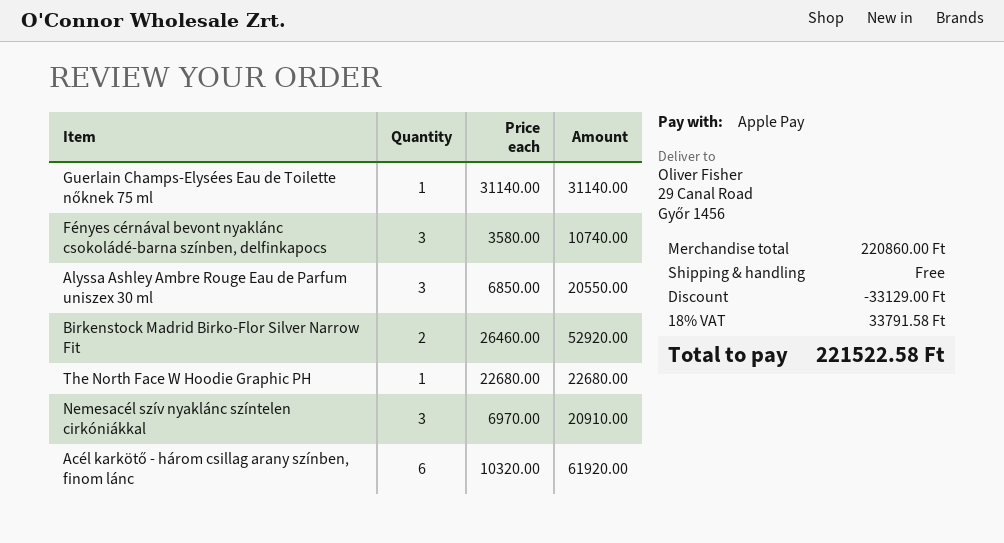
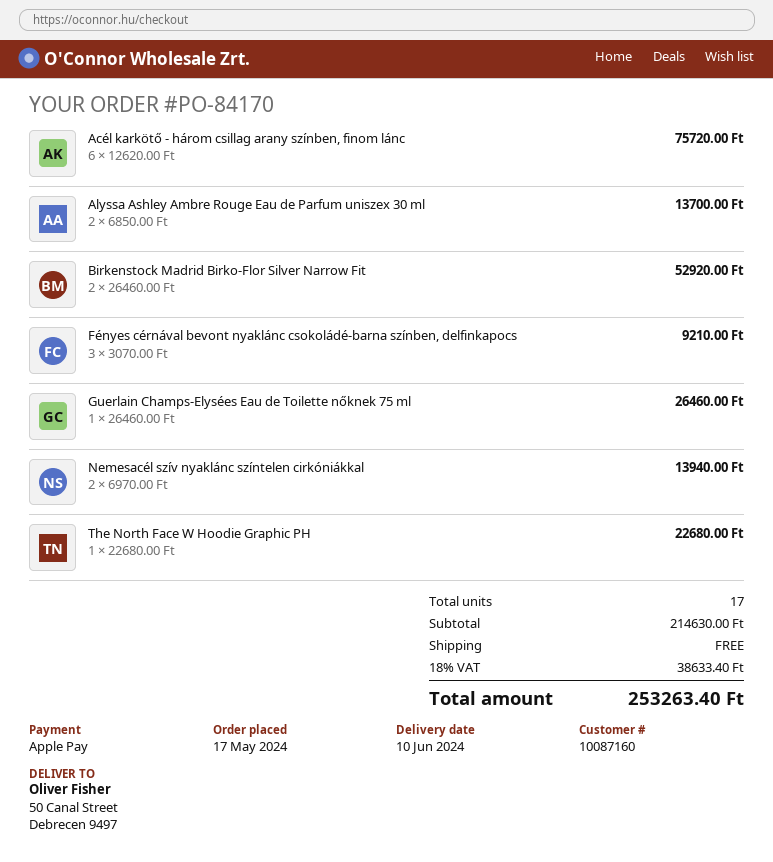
ship to: 29 Canal Road, Győr 1456 -> 50 Canal Street, Debrecen 9497
Guerlain Champs-Elysées Eau de Toilette nőknek 75 ml: 1 x 31140.00 = 31140.00 -> 1 x 26460.00 = 26460.00
Fényes cérnával bevont nyaklánc csokoládé-barna színben, delfinkapocs: 3 x 3580.00 = 10740.00 -> 3 x 3070.00 = 9210.00
Alyssa Ashley Ambre Rouge Eau de Parfum uniszex 30 ml: 3 x 6850.00 = 20550.00 -> 2 x 6850.00 = 13700.00
Nemesacél szív nyaklánc színtelen cirkóniákkal: 3 x 6970.00 = 20910.00 -> 2 x 6970.00 = 13940.00
Acél karkötő - három csillag arany színben, finom lánc: 6 x 10320.00 = 61920.00 -> 6 x 12620.00 = 75720.00
subtotal: 220860.00 -> 214630.00
discount: 33129.00 -> none
tax: 18% = 33791.58 -> 18% = 38633.40
total: 221522.58 -> 253263.40

